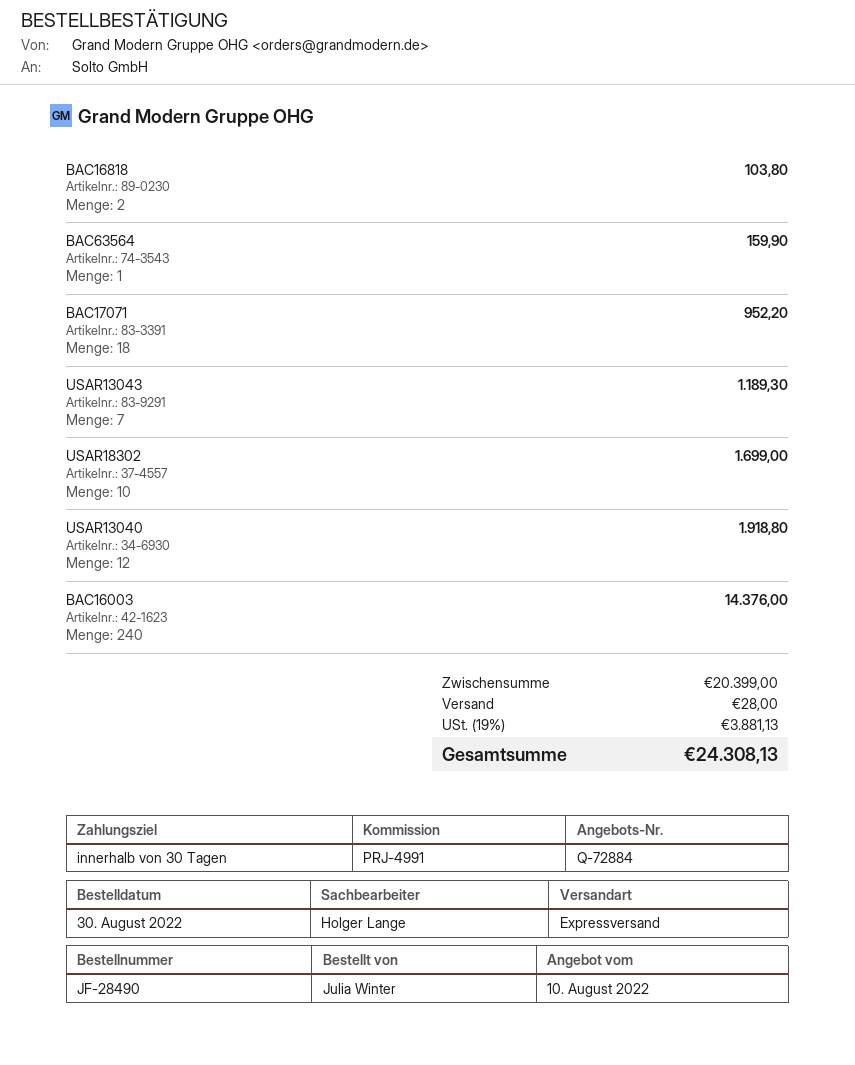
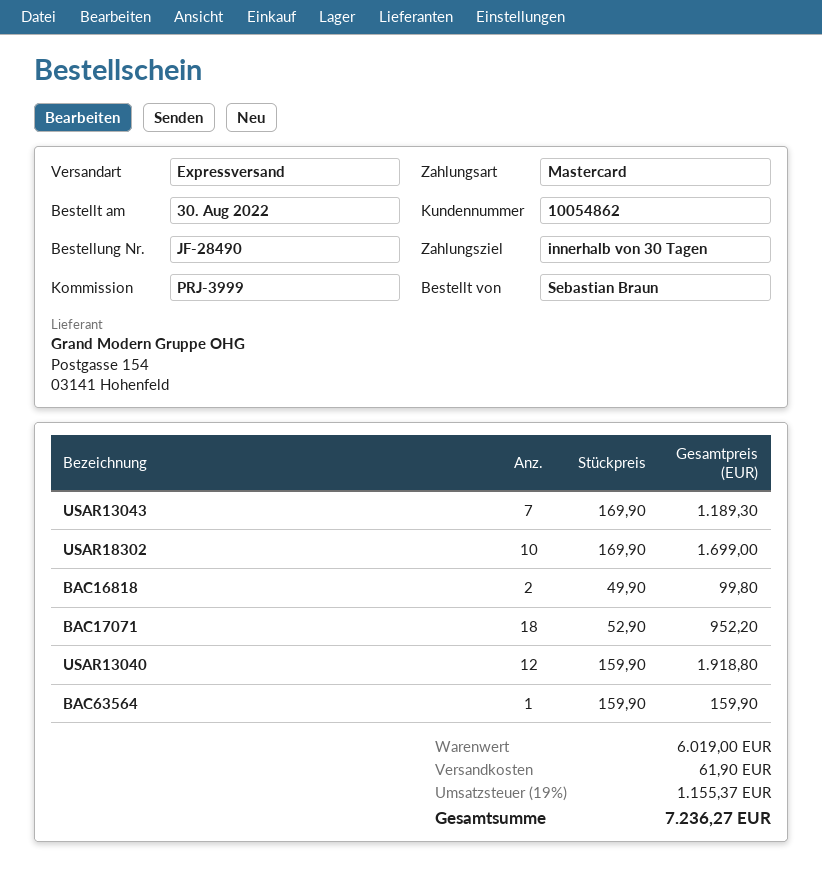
reference: PRJ-4991 -> PRJ-3999
ordered by: Julia Winter -> Sebastian Braun
BAC16818: 2 for 103.80 -> 2 for 99.80
BAC16003: 240 for 14376.00 -> none
subtotal: 20399.00 -> 6019.00
shipping: 28.00 -> 61.90
tax: 19% = 3881.13 -> 19% = 1155.37
total: 24308.13 -> 7236.27

